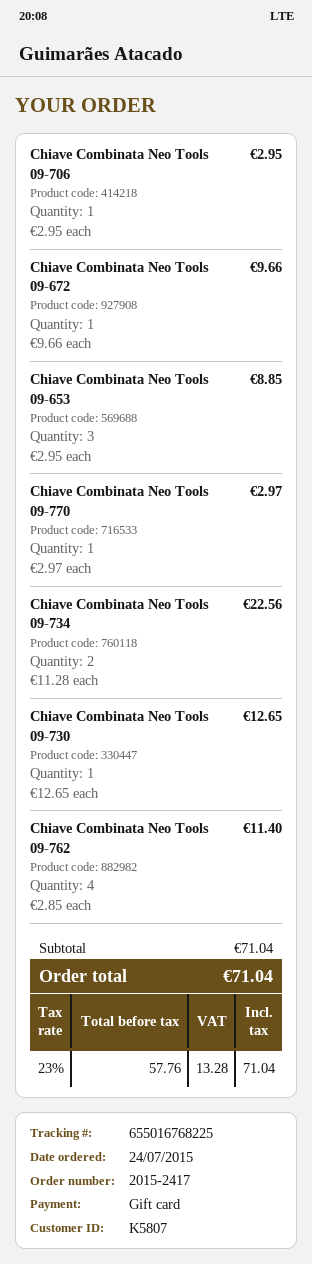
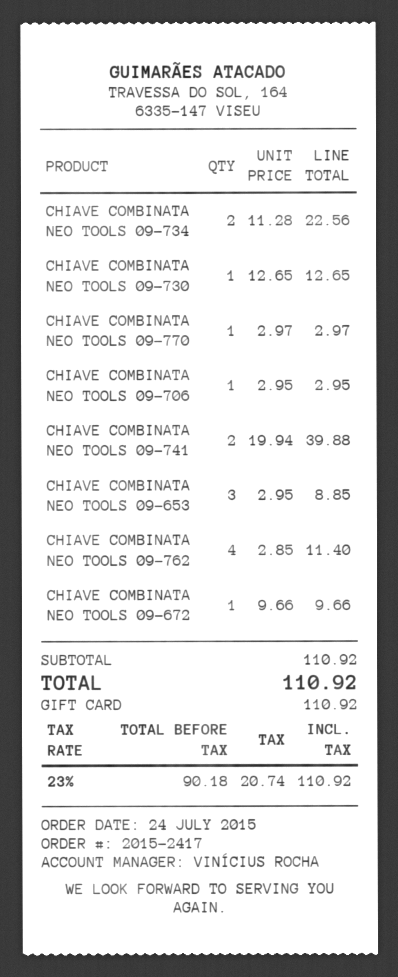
CHIAVE COMBINATA NEO TOOLS 09-741: none -> 2 x 19.94 = 39.88
subtotal: 71.04 -> 110.92
net: 57.76 -> 90.18
tax: 23% = 13.28 -> 23% = 20.74
total: 71.04 -> 110.92

